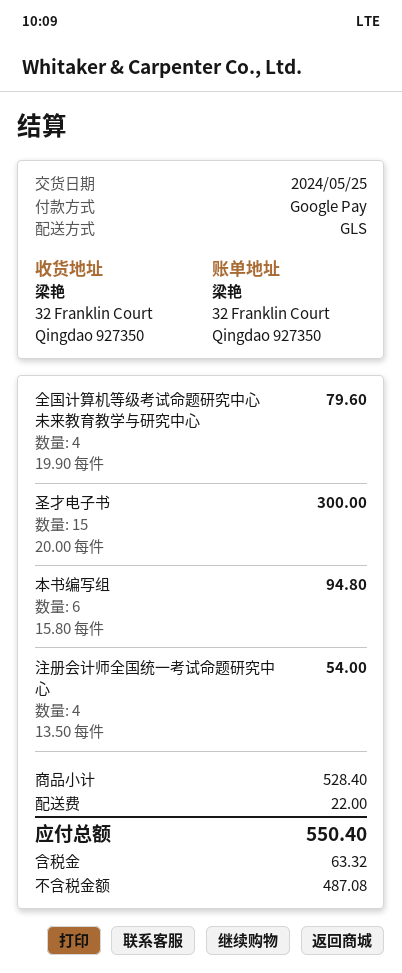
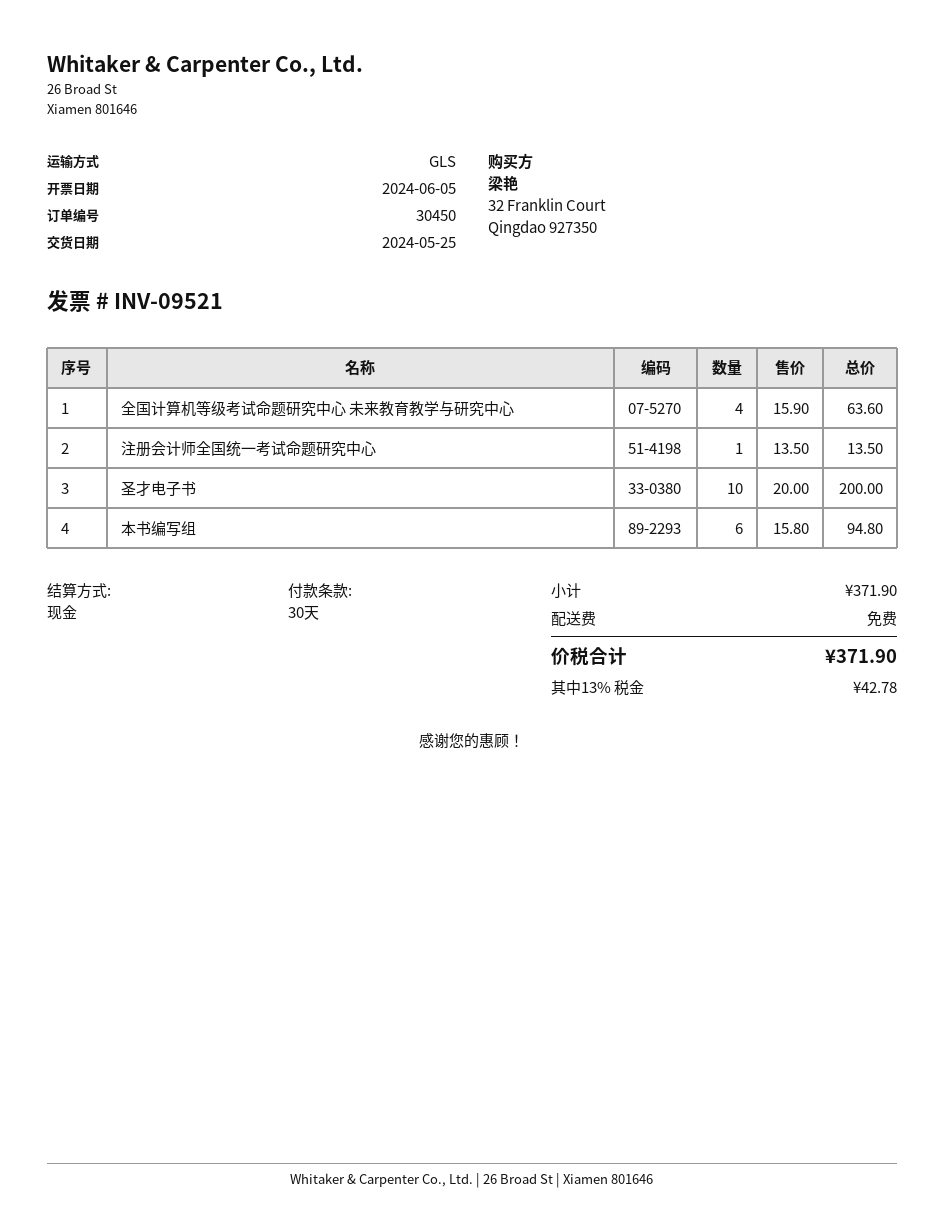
payment method: Google Pay -> cash
全国计算机等级考试命题研究中心 未来教育教学与研究中心: 4 x 19.90 = 79.60 -> 4 x 15.90 = 63.60
圣才电子书: 15 x 20.00 = 300.00 -> 10 x 20.00 = 200.00
注册会计师全国统一考试命题研究中心: 4 x 13.50 = 54.00 -> 1 x 13.50 = 13.50
subtotal: 528.40 -> 371.90
shipping: 22.00 -> 0.00
tax: 63.32 -> 42.78
total: 550.40 -> 371.90

